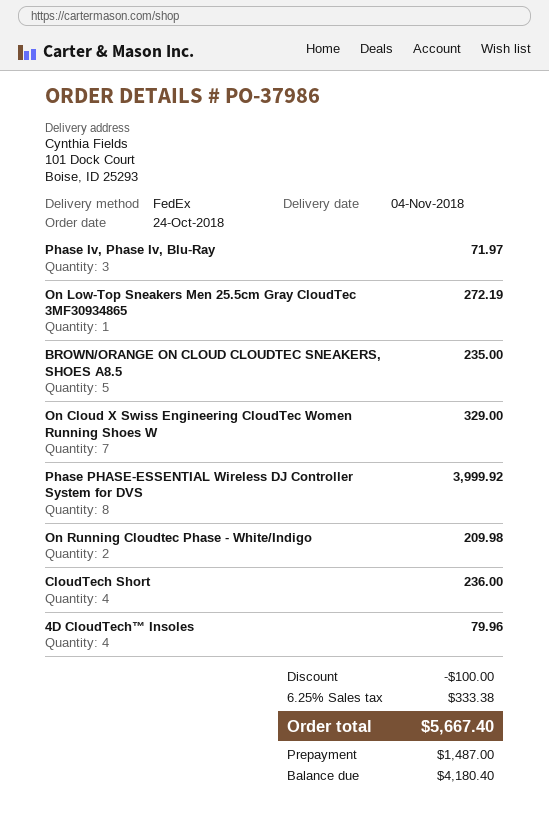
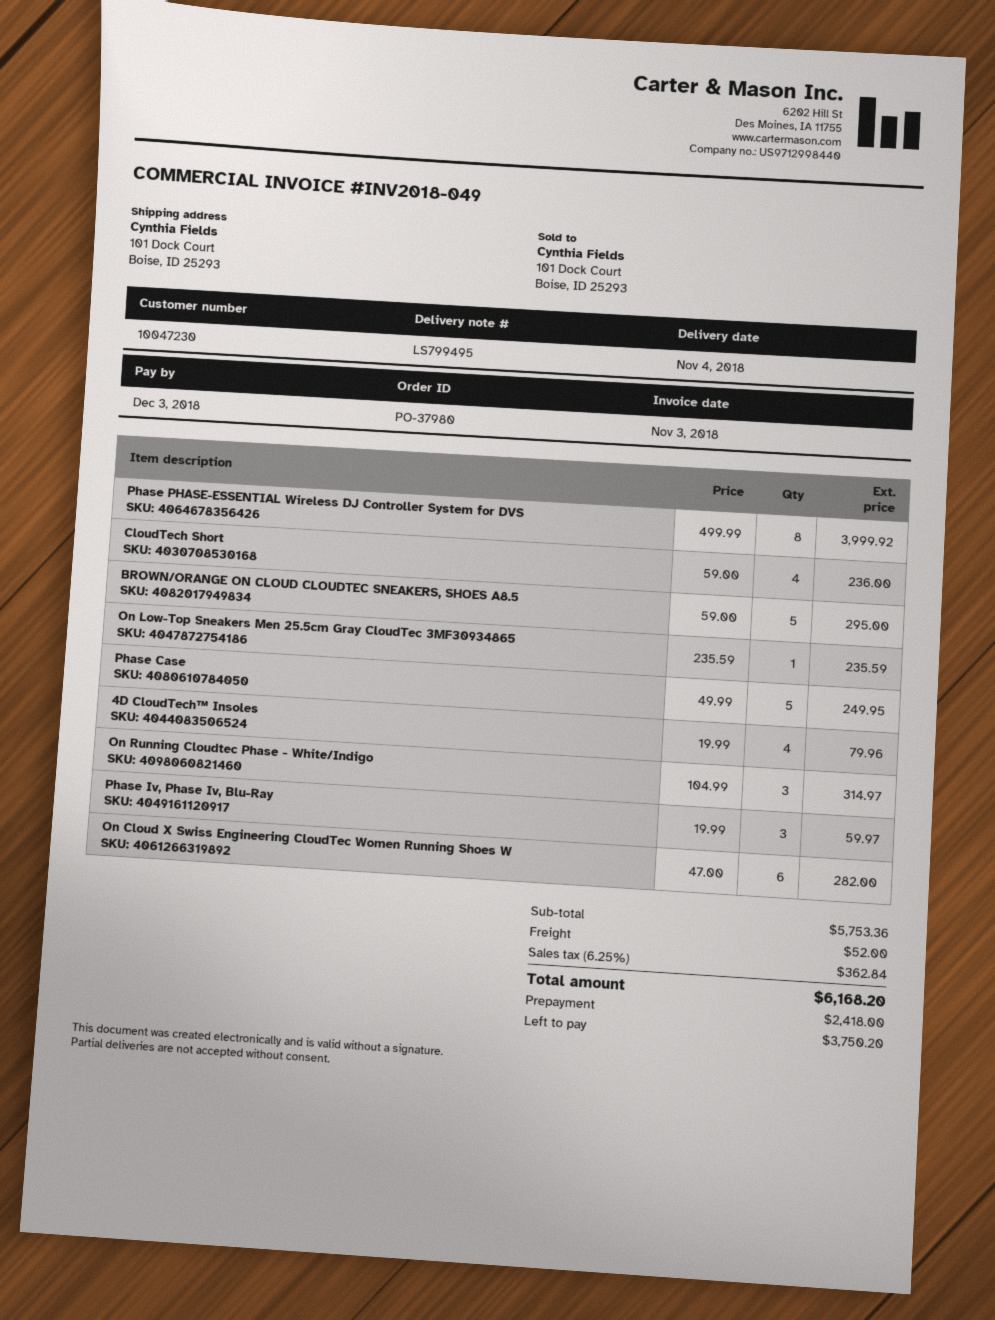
order number: PO-37986 -> PO-37980
Phase Iv, Phase Iv, Blu-Ray: 3 for 71.97 -> 3 for 59.97
On Low-Top Sneakers Men 25.5cm Gray CloudTec 3MF30934865: 1 for 272.19 -> 1 for 235.59
BROWN/ORANGE ON CLOUD CLOUDTEC SNEAKERS, SHOES A8.5: 5 for 235.00 -> 5 for 295.00
On Cloud X Swiss Engineering CloudTec Women Running Shoes W: 7 for 329.00 -> 6 for 282.00
On Running Cloudtec Phase - White/Indigo: 2 for 209.98 -> 3 for 314.97
Phase Case: none -> 5 for 249.95
discount: 100.00 -> none
shipping: none -> 52.00
tax: 6.25% = 333.38 -> 6.25% = 362.84
total: 5667.40 -> 6168.20
deposit: 1487.00 -> 2418.00
balance: 4180.40 -> 3750.20

